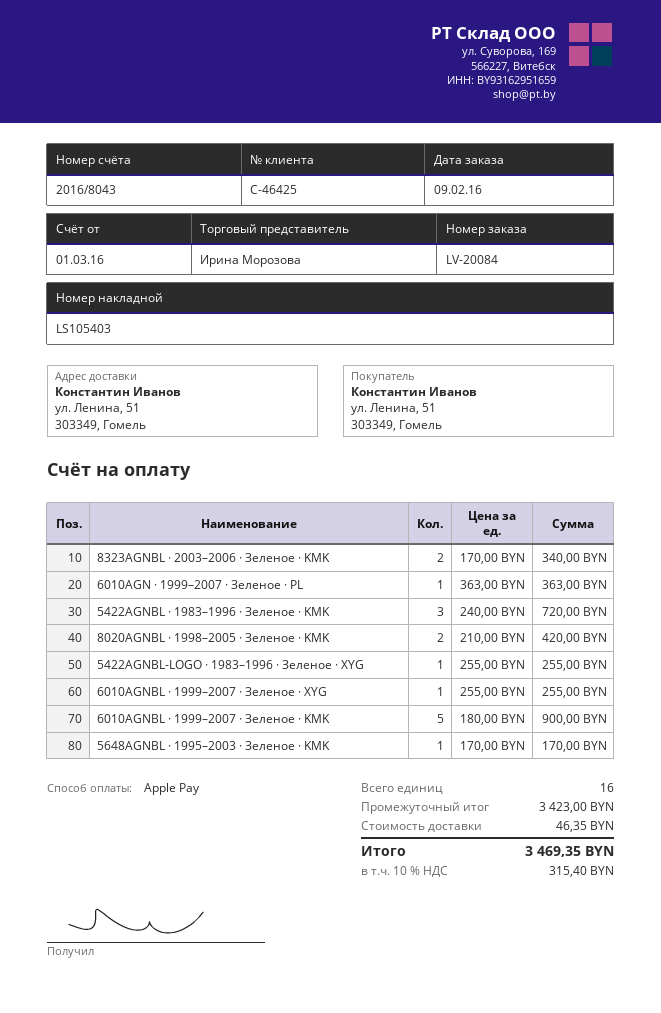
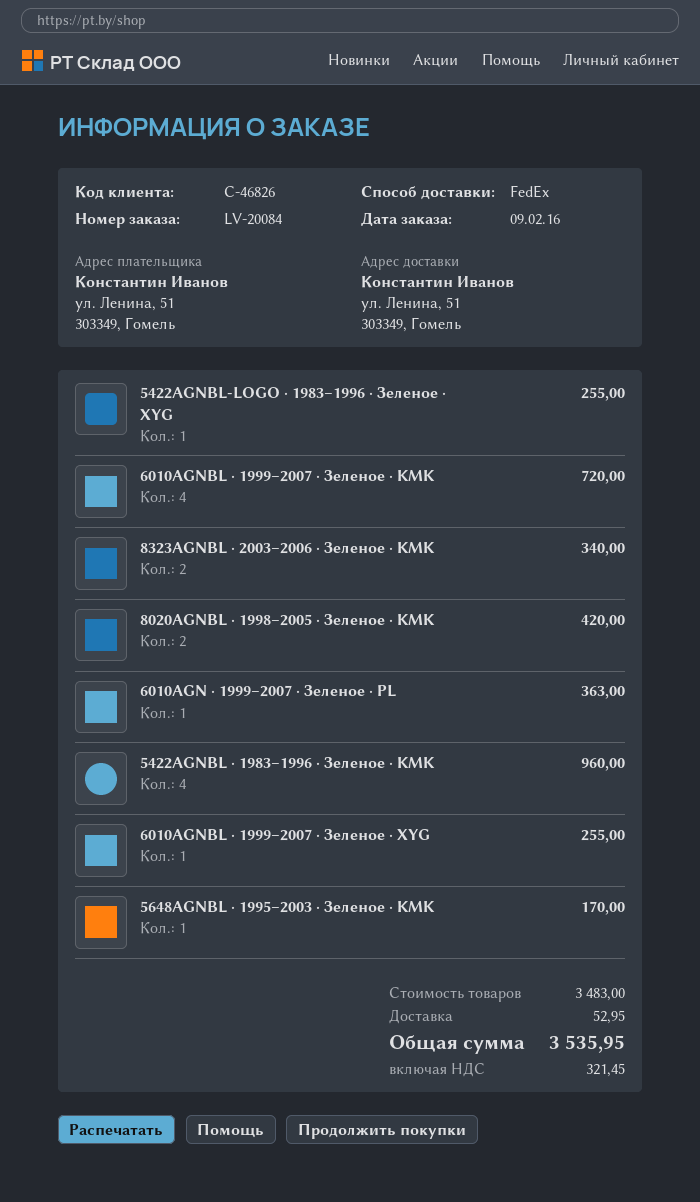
customer number: C-46425 -> C-46826
5422AGNBL · 1983–1996 · Зеленое · KMK: 3 for 720.00 -> 4 for 960.00
6010AGNBL · 1999–2007 · Зеленое · KMK: 5 for 900.00 -> 4 for 720.00
subtotal: 3423.00 -> 3483.00
shipping: 46.35 -> 52.95
tax: 315.40 -> 321.45
total: 3469.35 -> 3535.95

